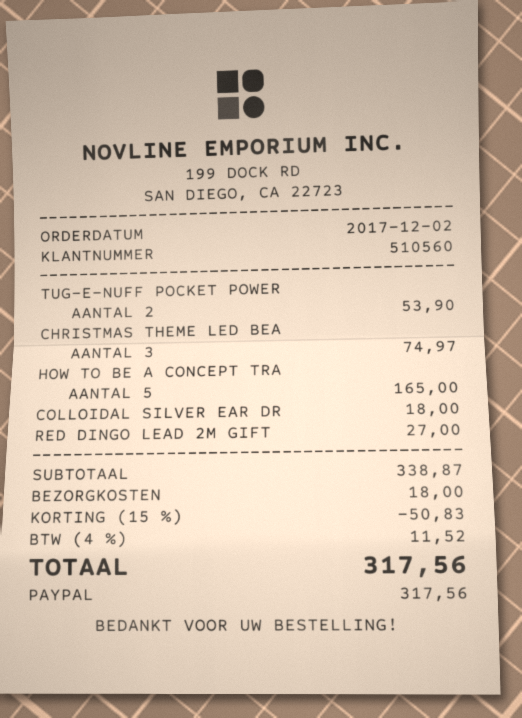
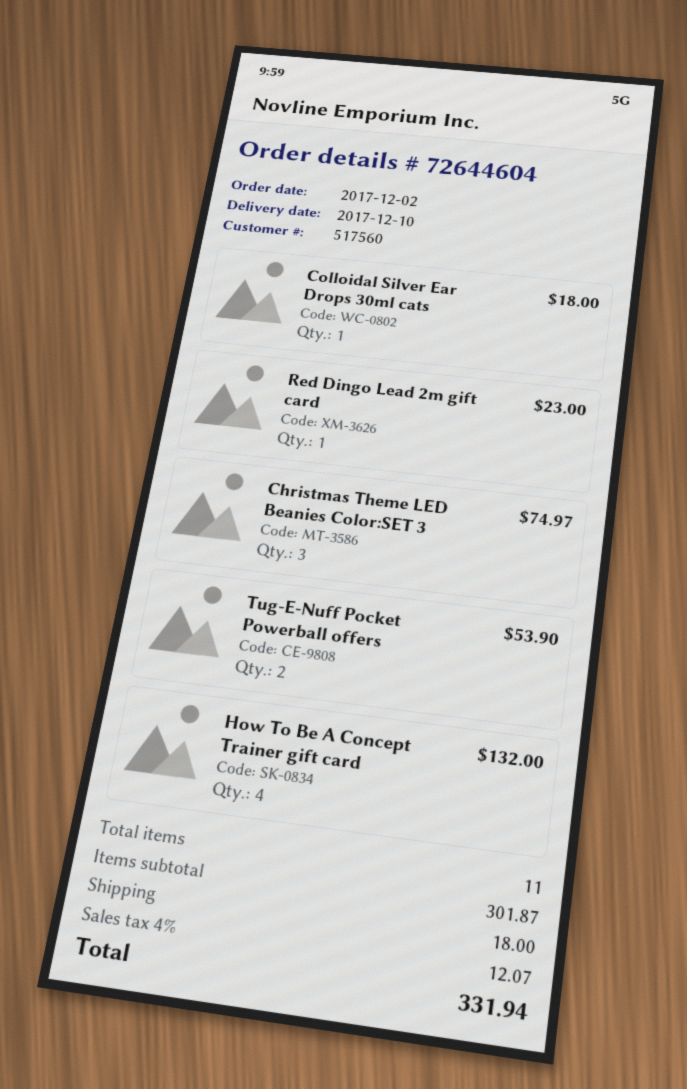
customer number: 510560 -> 517560
HOW TO BE A CONCEPT TRA: 5 for 165.00 -> 4 for 132.00
RED DINGO LEAD 2M GIFT: 1 for 27.00 -> 1 for 23.00
subtotal: 338.87 -> 301.87
discount: 15% = 50.83 -> none
tax: 4% = 11.52 -> 4% = 12.07
total: 317.56 -> 331.94

